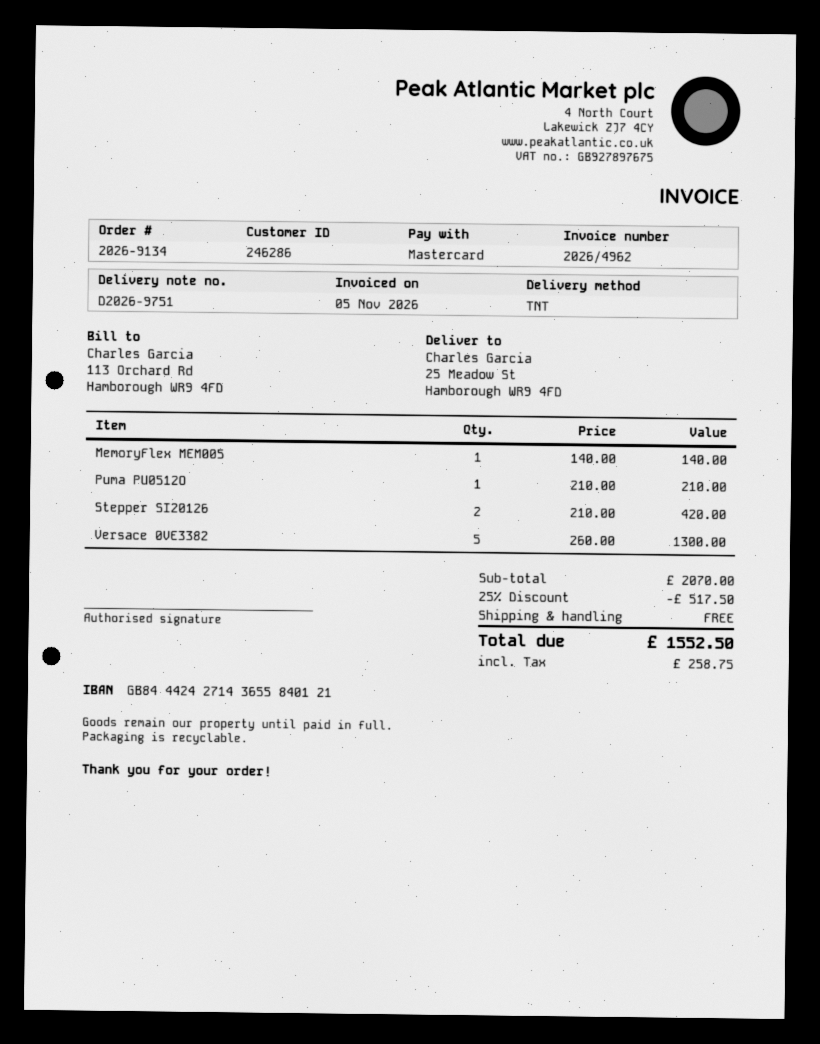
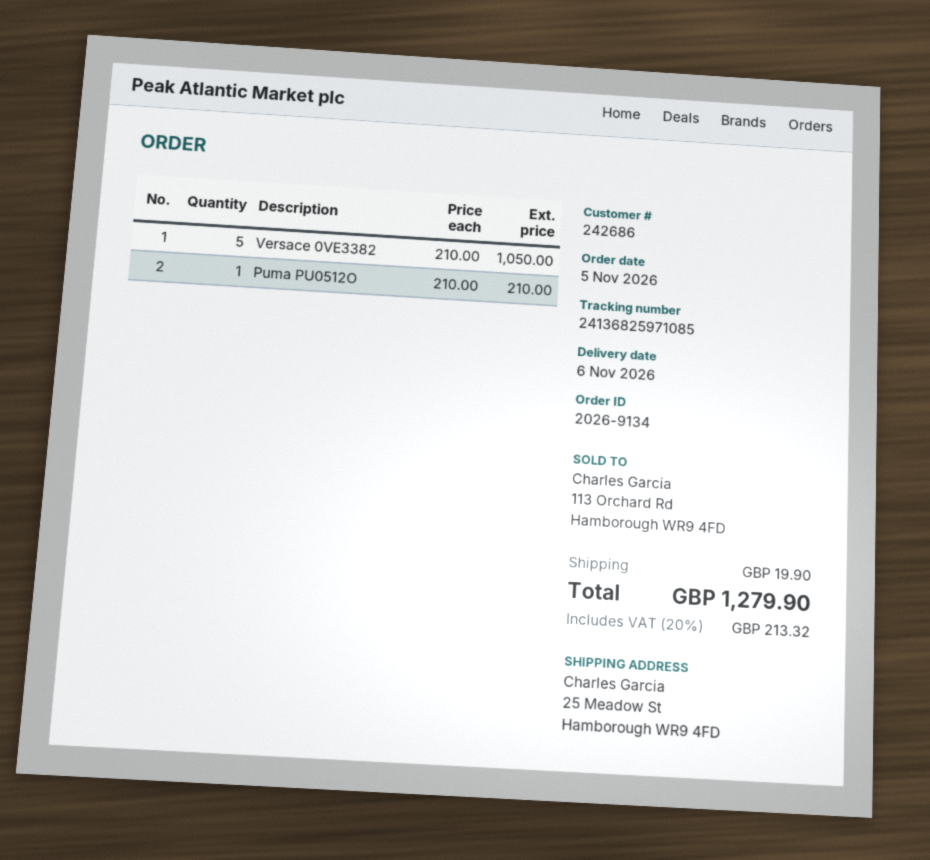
customer number: 246286 -> 242686
MemoryFlex MEM005: 1 x 140.00 = 140.00 -> none
Stepper SI20126: 2 x 210.00 = 420.00 -> none
Versace 0VE3382: 5 x 260.00 = 1300.00 -> 5 x 210.00 = 1050.00
discount: 25% = 517.50 -> none
shipping: 0.00 -> 19.90
tax: 258.75 -> 213.32
total: 1552.50 -> 1279.90

